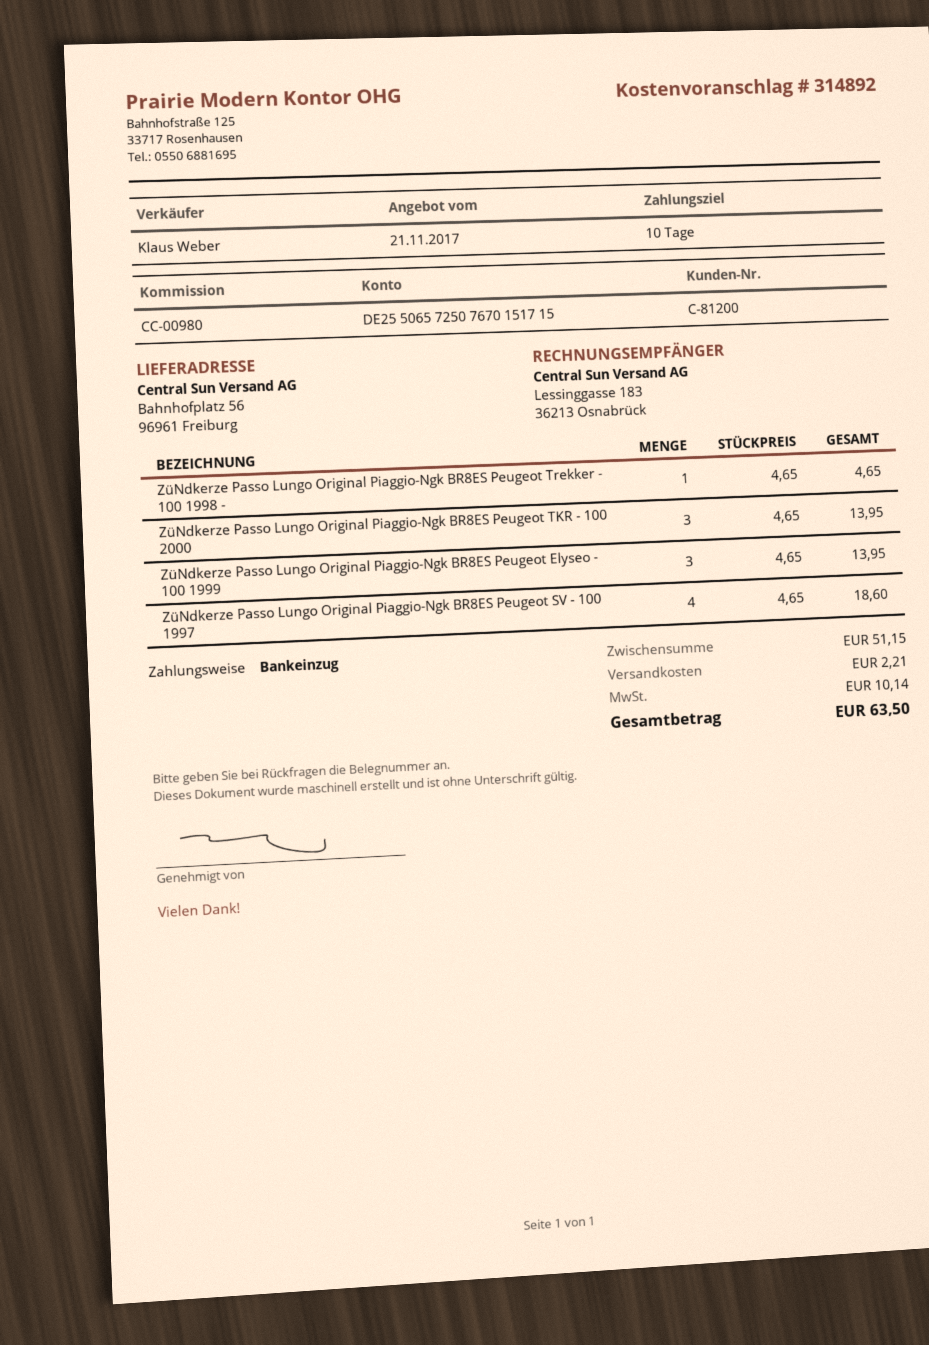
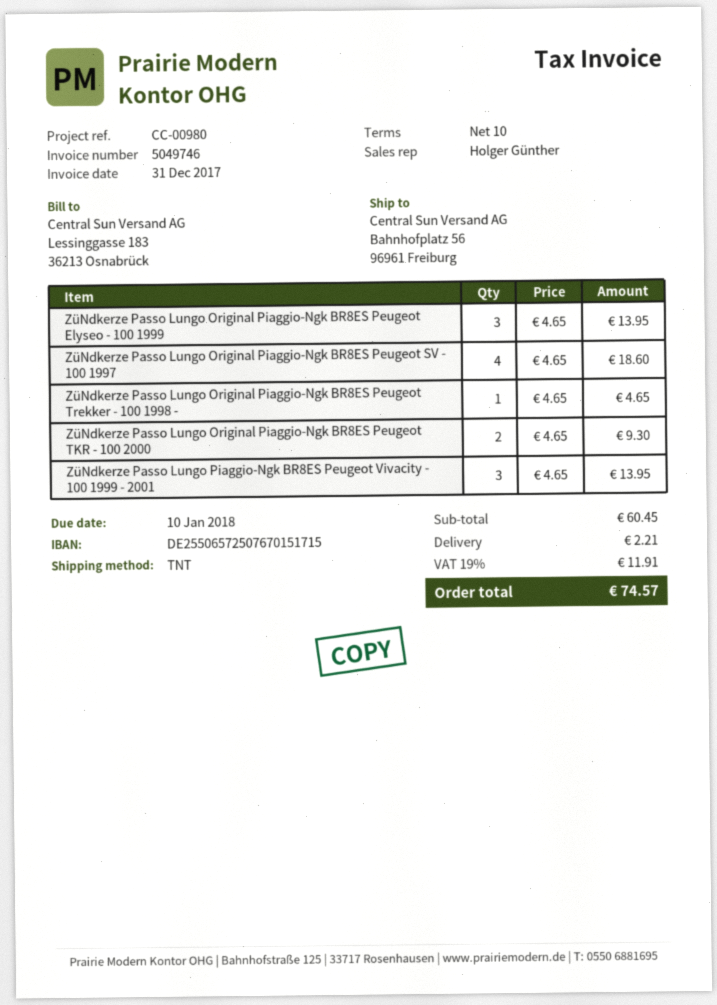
sales rep: Klaus Weber -> Holger Günther
ZüNdkerze Passo Lungo Original Piaggio-Ngk BR8ES Peugeot TKR - 100 2000: 3 x 4.65 = 13.95 -> 2 x 4.65 = 9.30
ZüNdkerze Passo Lungo Piaggio-Ngk BR8ES Peugeot Vivacity - 100 1999 - 2001: none -> 3 x 4.65 = 13.95
subtotal: 51.15 -> 60.45
tax: 10.14 -> 11.91
total: 63.50 -> 74.57

